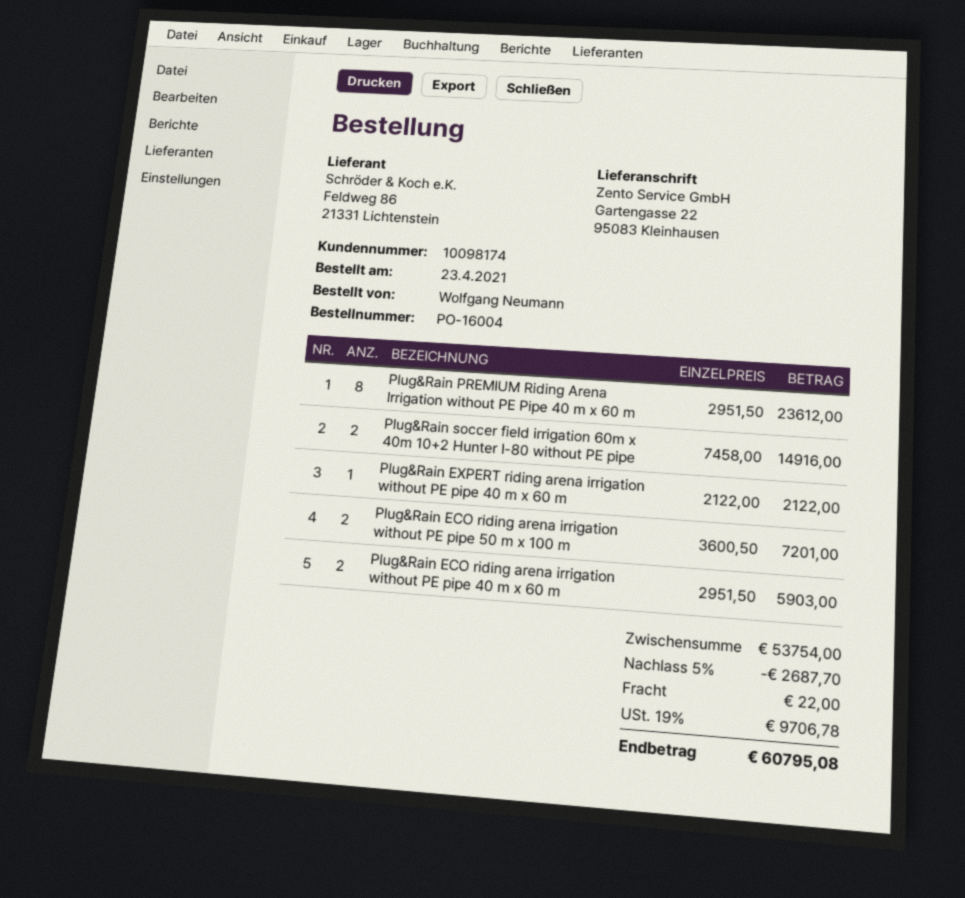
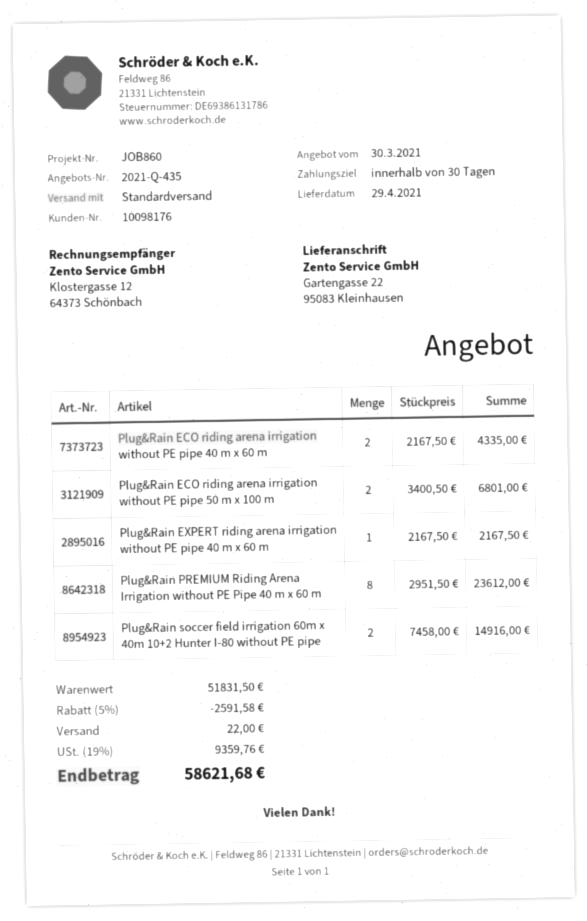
customer number: 10098174 -> 10098176
Plug&Rain EXPERT riding arena irrigation without PE pipe 40 m x 60 m: 1 x 2122.00 = 2122.00 -> 1 x 2167.50 = 2167.50
Plug&Rain ECO riding arena irrigation without PE pipe 50 m x 100 m: 2 x 3600.50 = 7201.00 -> 2 x 3400.50 = 6801.00
Plug&Rain ECO riding arena irrigation without PE pipe 40 m x 60 m: 2 x 2951.50 = 5903.00 -> 2 x 2167.50 = 4335.00
subtotal: 53754.00 -> 51831.50
discount: 5% = 2687.70 -> 5% = 2591.58
tax: 19% = 9706.78 -> 19% = 9359.76
total: 60795.08 -> 58621.68

